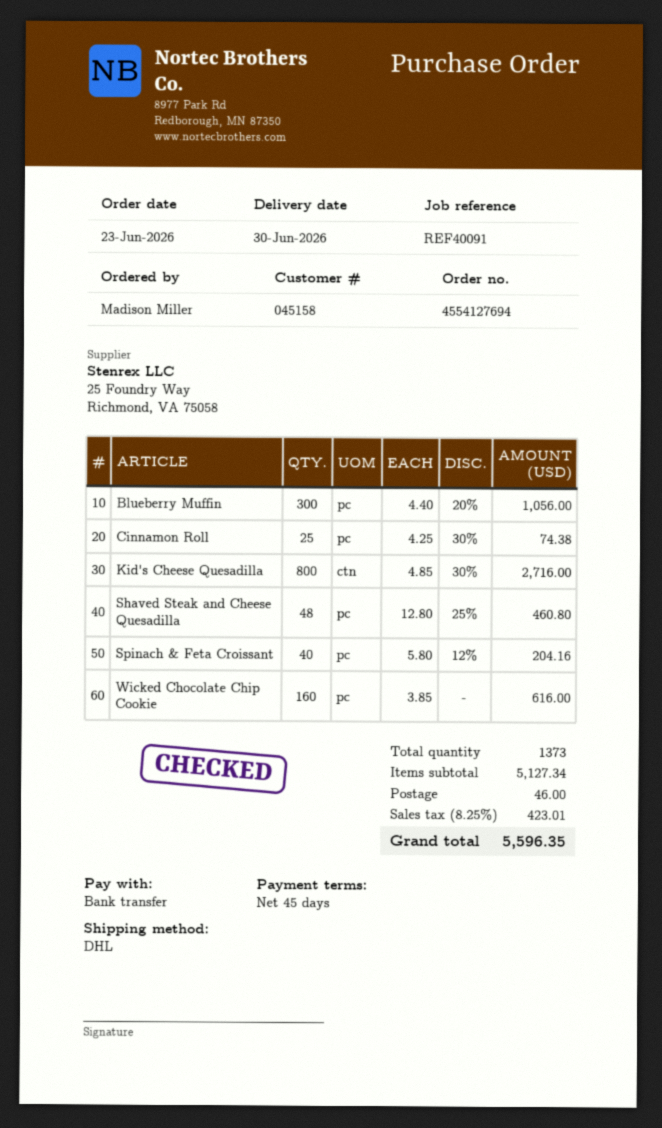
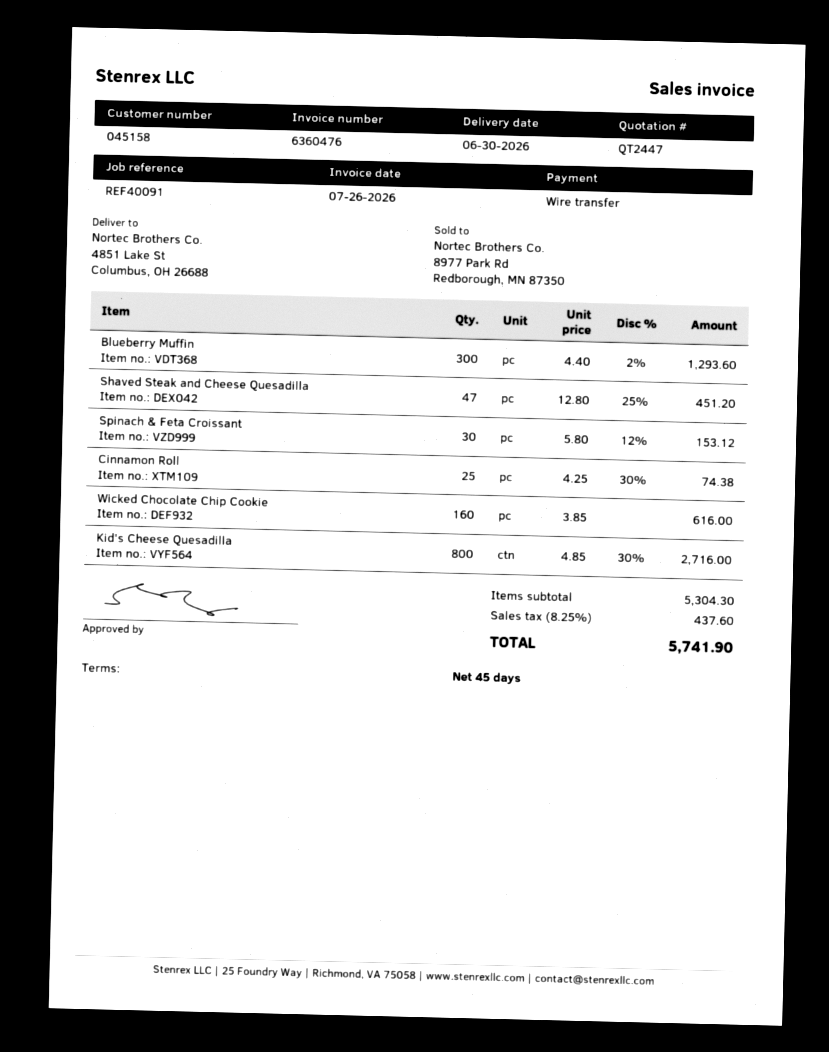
Blueberry Muffin: 300 x 4.40 - 20% = 1056.00 -> 300 x 4.40 - 2% = 1293.60
Shaved Steak and Cheese Quesadilla: 48 x 12.80 - 25% = 460.80 -> 47 x 12.80 - 25% = 451.20
Spinach & Feta Croissant: 40 x 5.80 - 12% = 204.16 -> 30 x 5.80 - 12% = 153.12
subtotal: 5127.34 -> 5304.30
shipping: 46.00 -> none
tax: 8.25% = 423.01 -> 8.25% = 437.60
total: 5596.35 -> 5741.90

